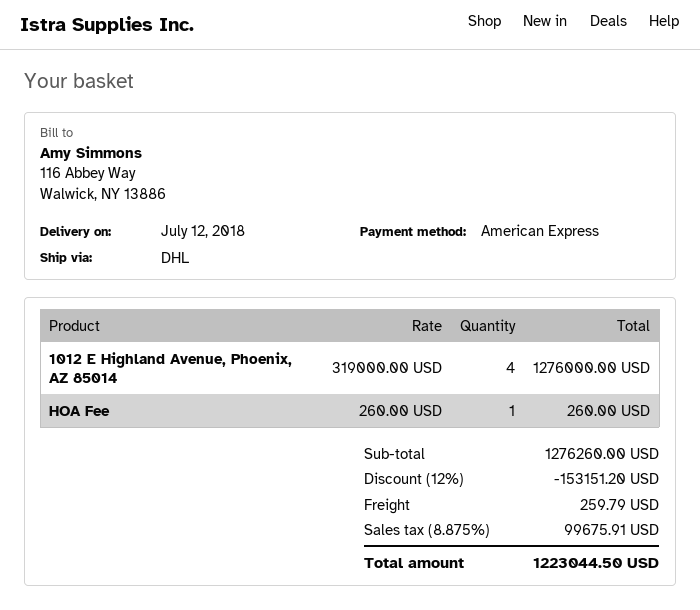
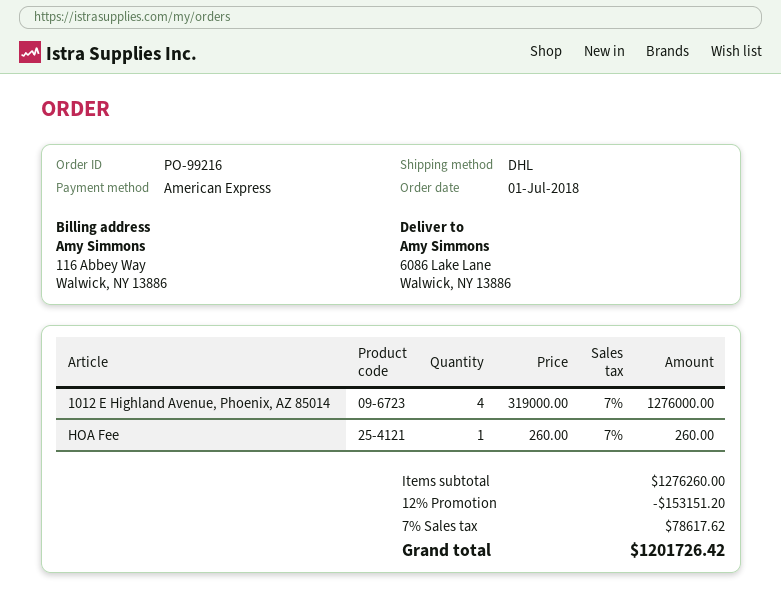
shipping: 259.79 -> none
tax: 8.875% = 99675.91 -> 7% = 78617.62
total: 1223044.50 -> 1201726.42

